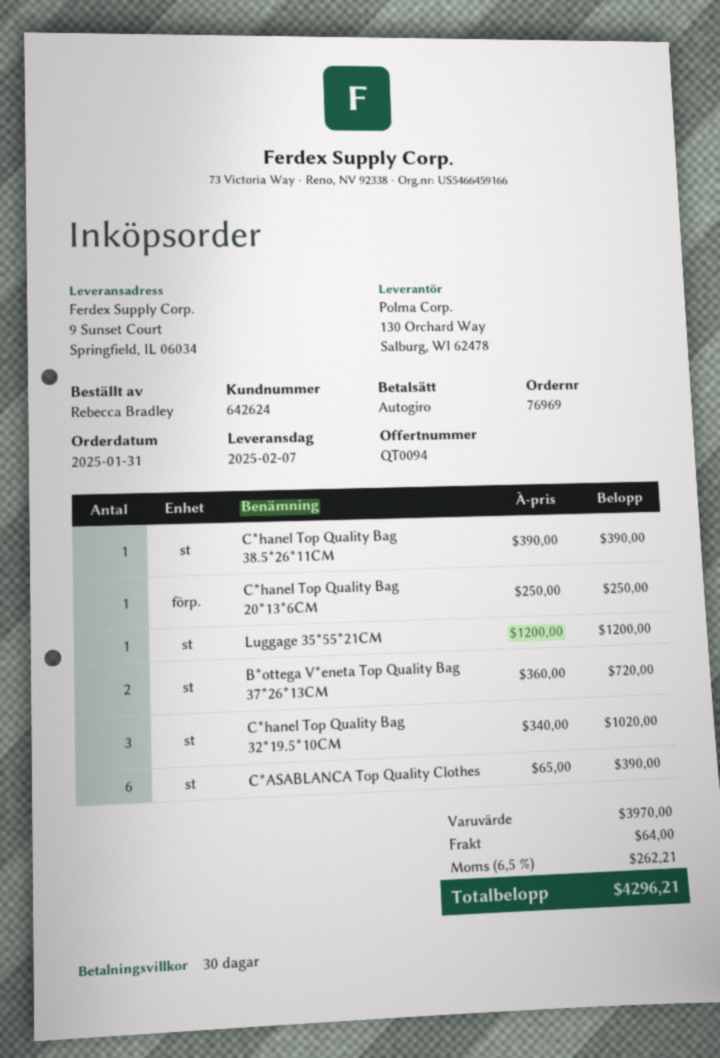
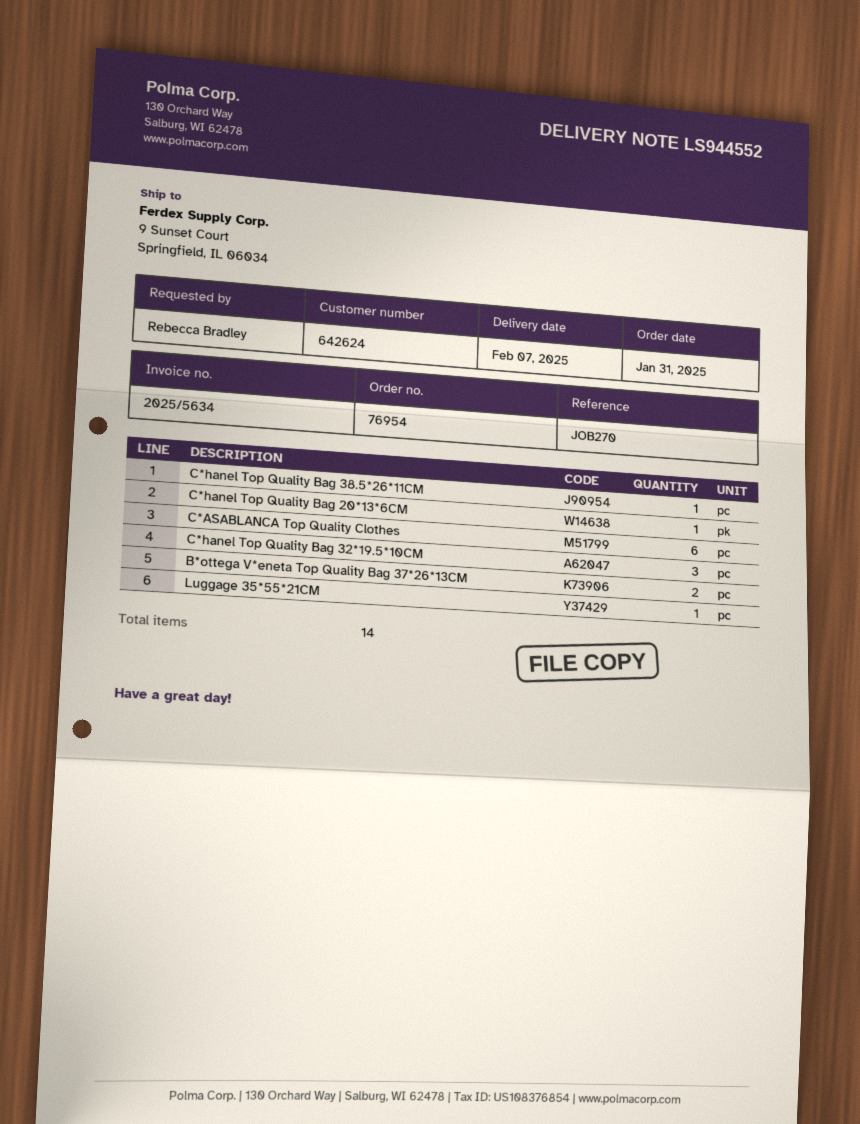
order number: 76969 -> 76954

